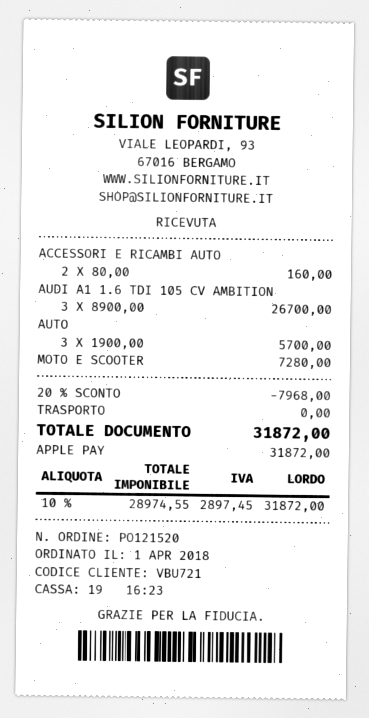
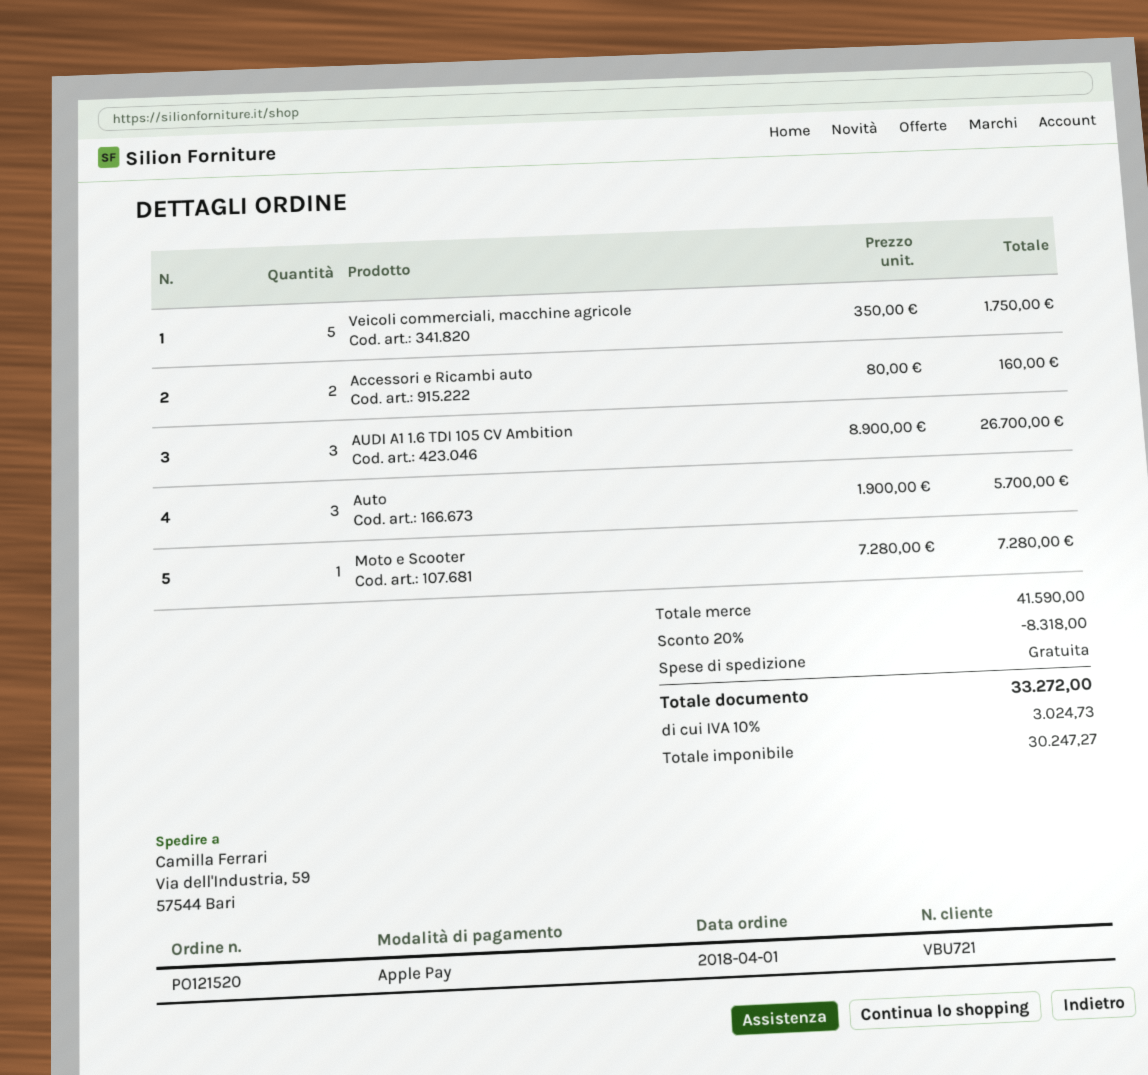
Veicoli commerciali, macchine agricole: none -> 5 x 350.00 = 1750.00
discount: 20% = 7968.00 -> 20% = 8318.00
net: 28974.55 -> 30247.27
tax: 10% = 2897.45 -> 10% = 3024.73
total: 31872.00 -> 33272.00

